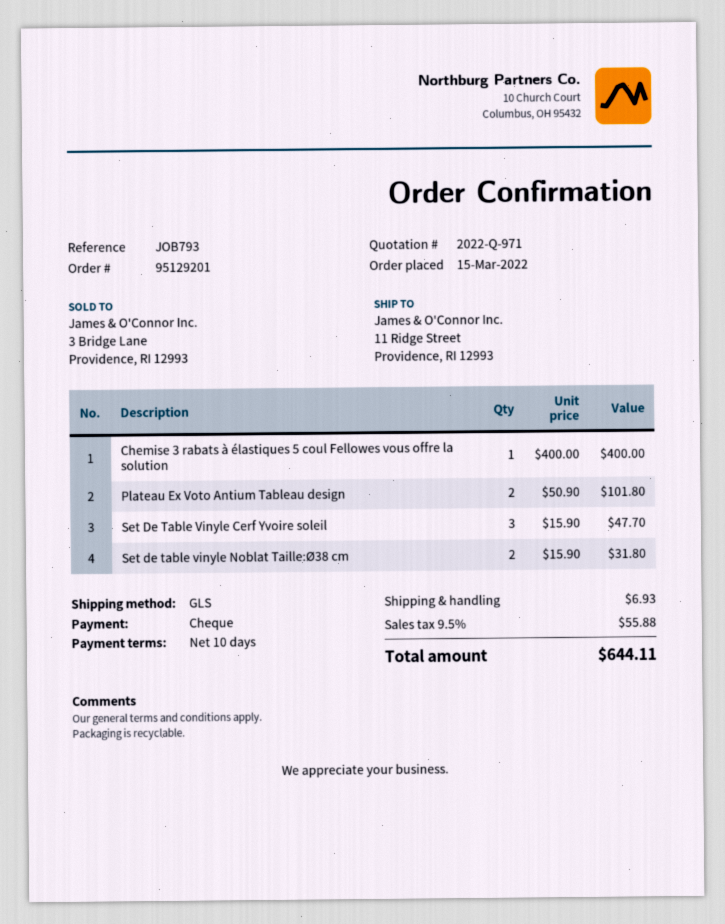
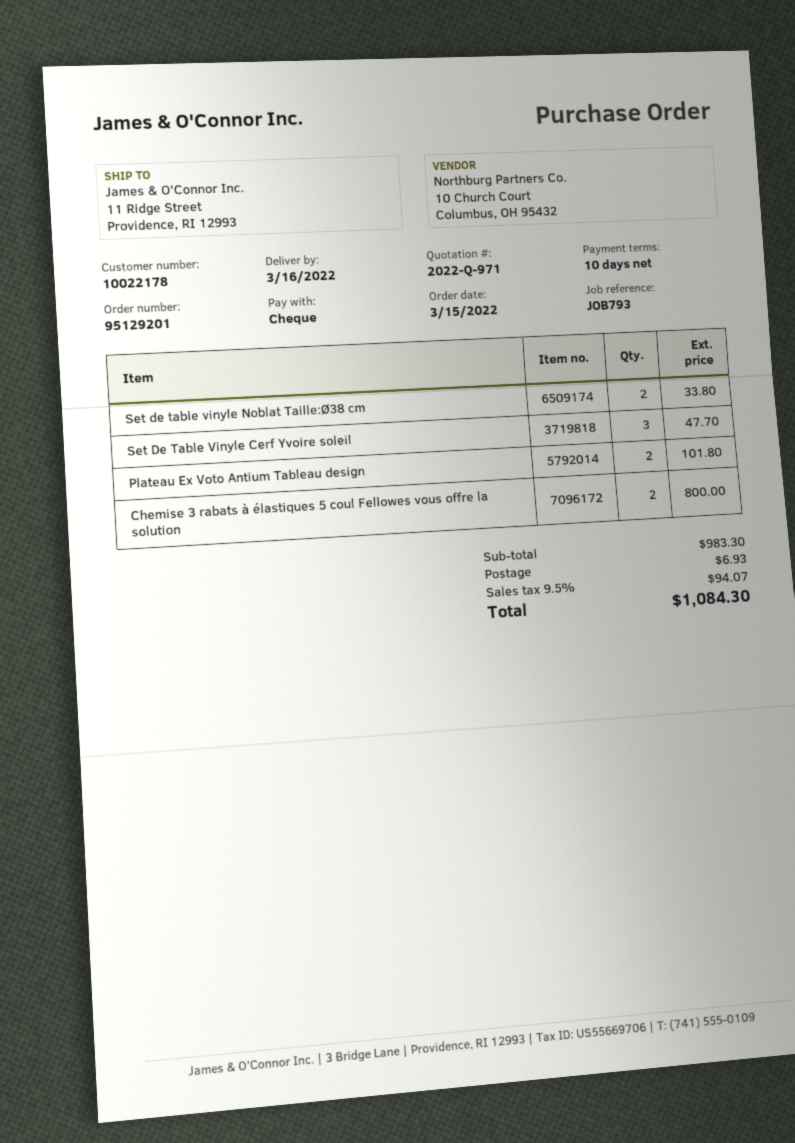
Chemise 3 rabats à élastiques 5 coul Fellowes vous offre la solution: 1 for 400.00 -> 2 for 800.00
Set de table vinyle Noblat Taille:Ø38 cm: 2 for 31.80 -> 2 for 33.80
tax: 9.5% = 55.88 -> 9.5% = 94.07
total: 644.11 -> 1084.30

